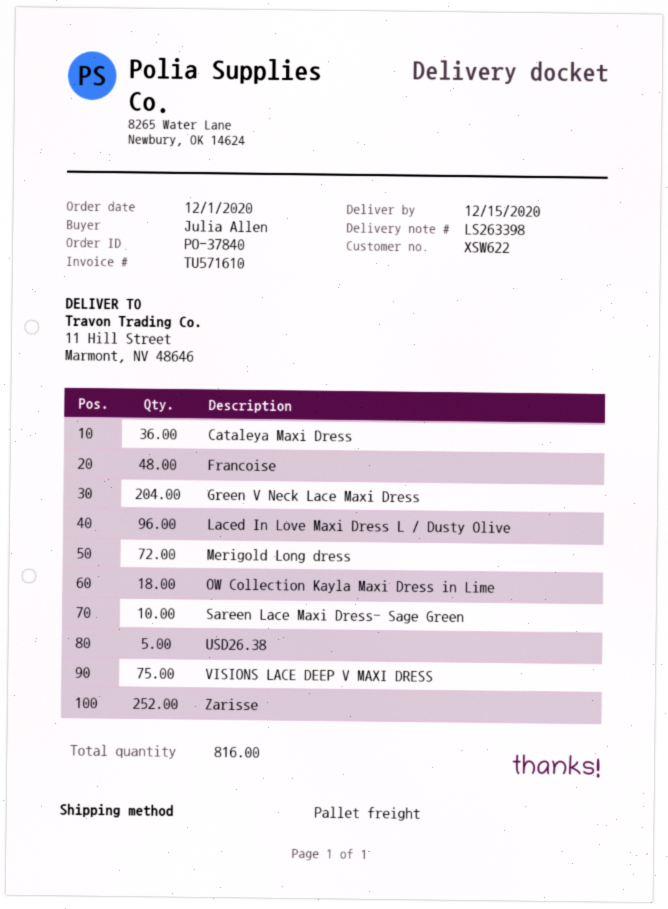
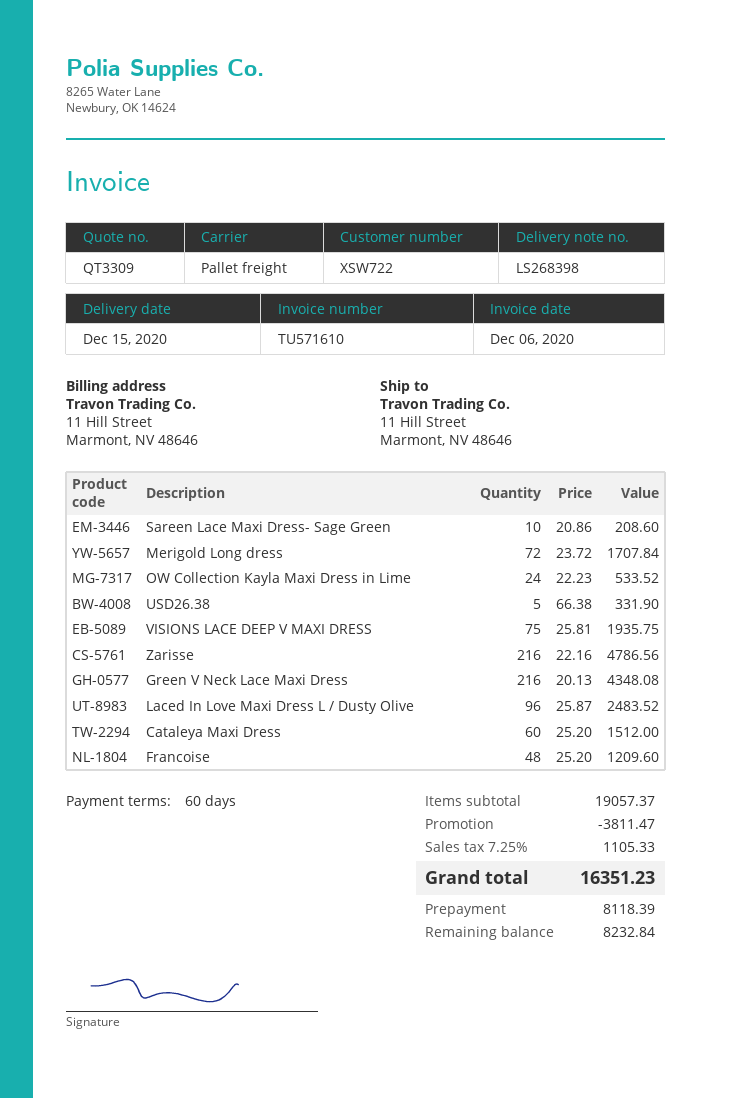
delivery note number: LS263398 -> LS268398
customer number: XSW622 -> XSW722
Cataleya Maxi Dress: 36 -> 60
Green V Neck Lace Maxi Dress: 204 -> 216
OW Collection Kayla Maxi Dress in Lime: 18 -> 24
Zarisse: 252 -> 216

